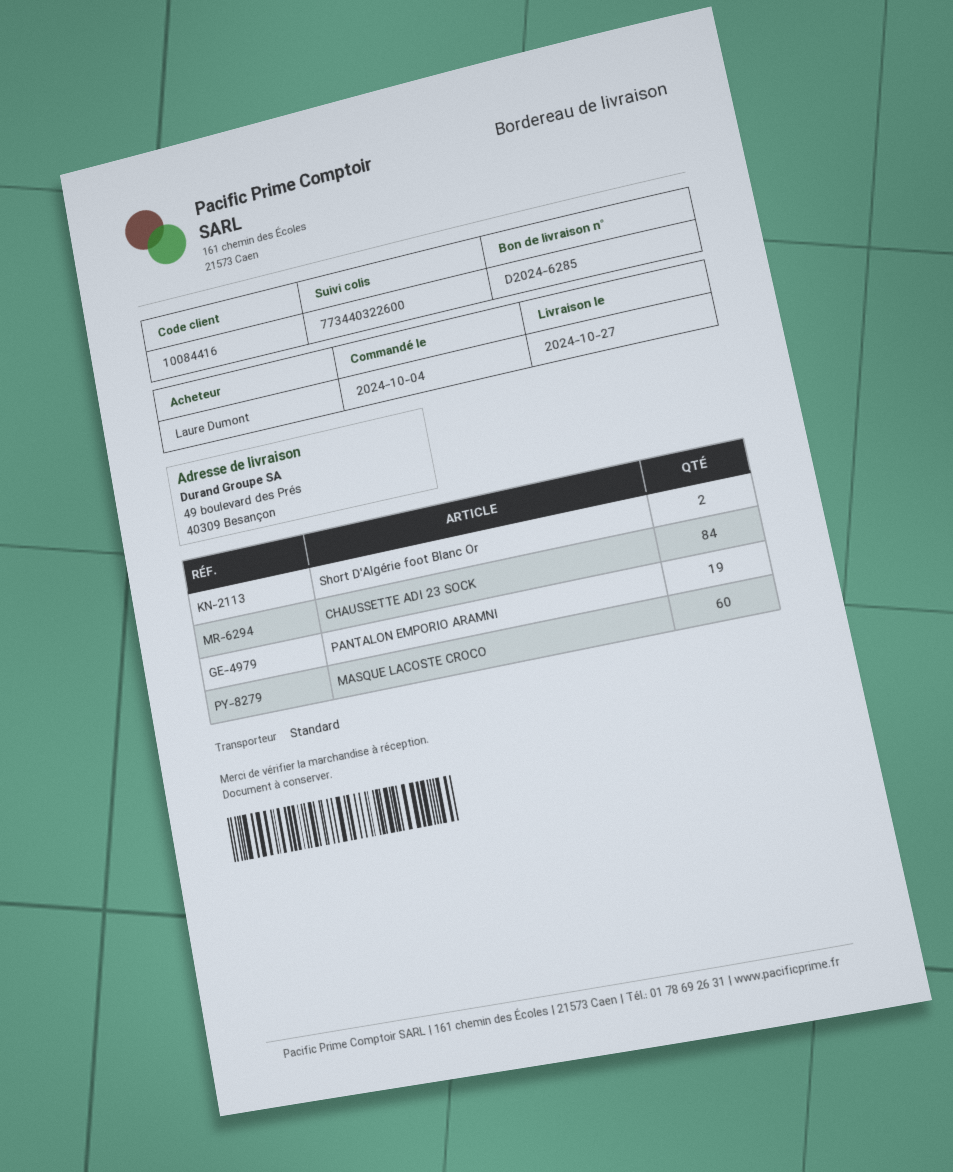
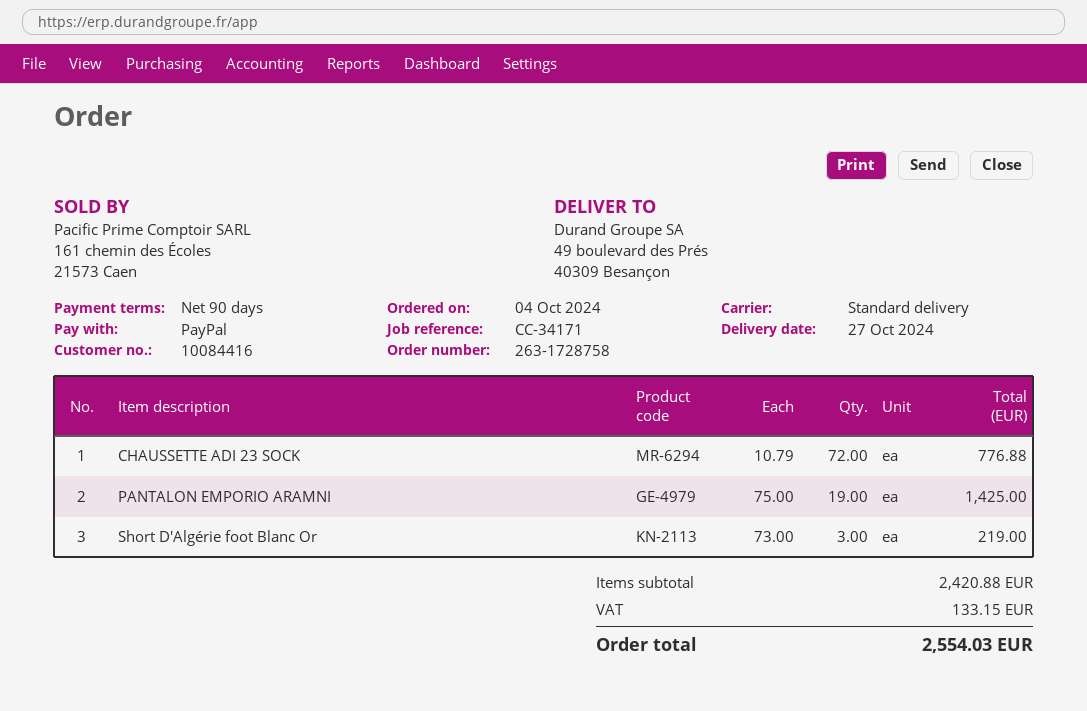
Short D'Algérie foot Blanc Or: 2 -> 3
CHAUSSETTE ADI 23 SOCK: 84 -> 72
MASQUE LACOSTE CROCO: 60 -> none

